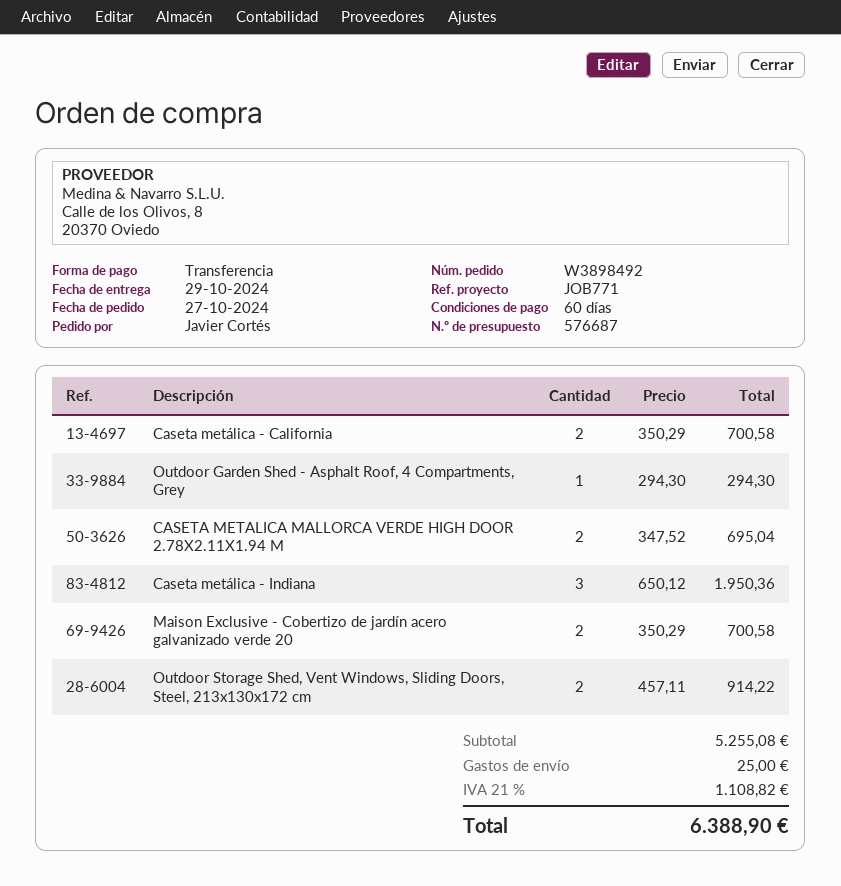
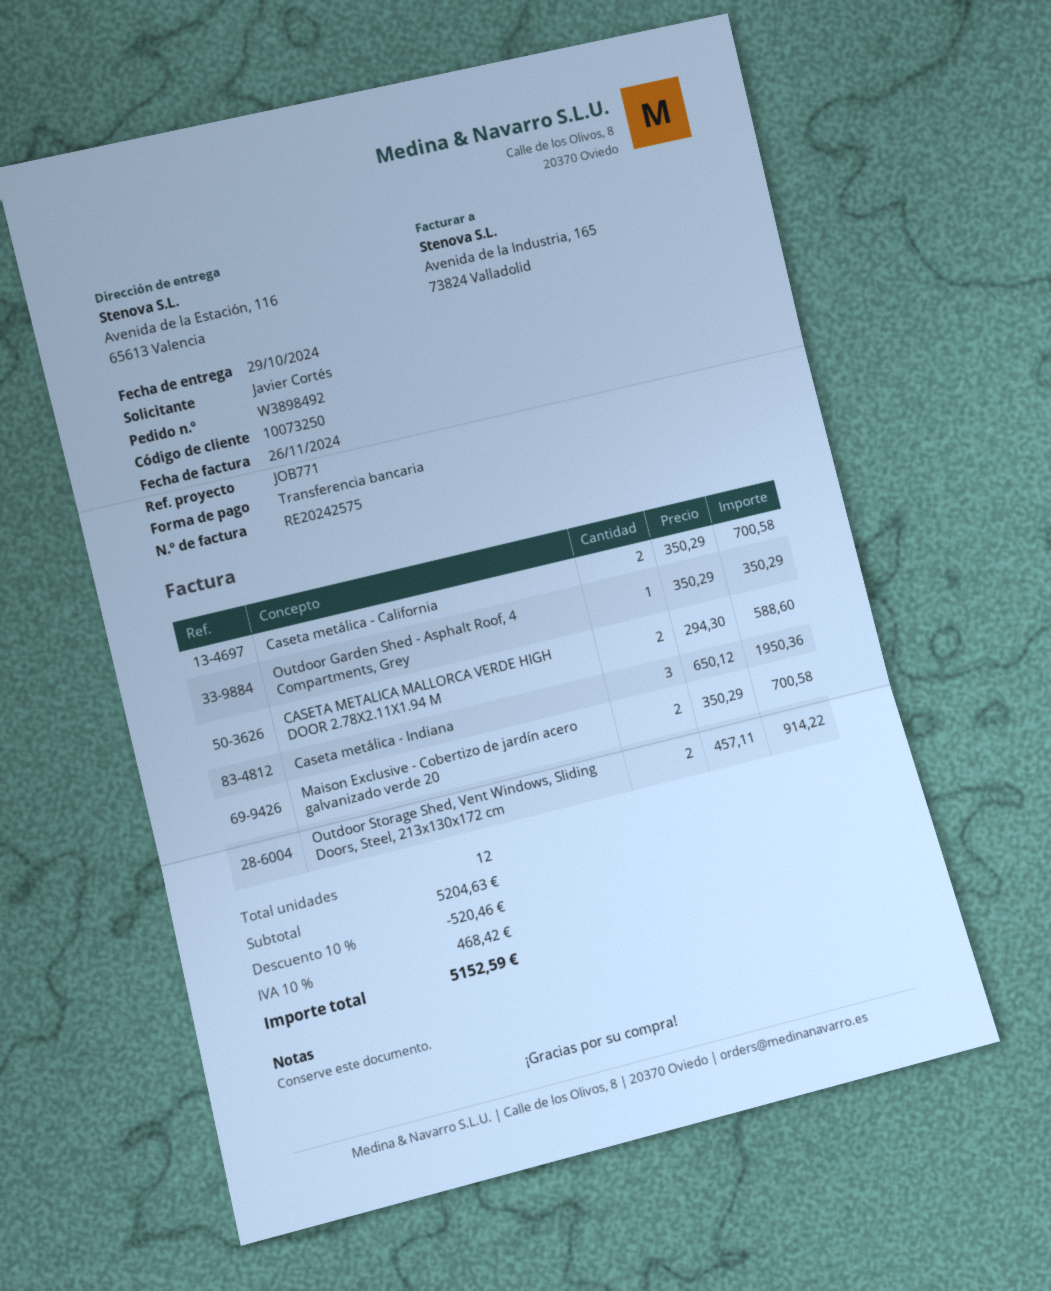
Outdoor Garden Shed - Asphalt Roof, 4 Compartments, Grey: 1 x 294.30 = 294.30 -> 1 x 350.29 = 350.29
CASETA METALICA MALLORCA VERDE HIGH DOOR 2.78X2.11X1.94 M: 2 x 347.52 = 695.04 -> 2 x 294.30 = 588.60
subtotal: 5255.08 -> 5204.63
discount: none -> 10% = 520.46
shipping: 25.00 -> none
tax: 21% = 1108.82 -> 10% = 468.42
total: 6388.90 -> 5152.59

